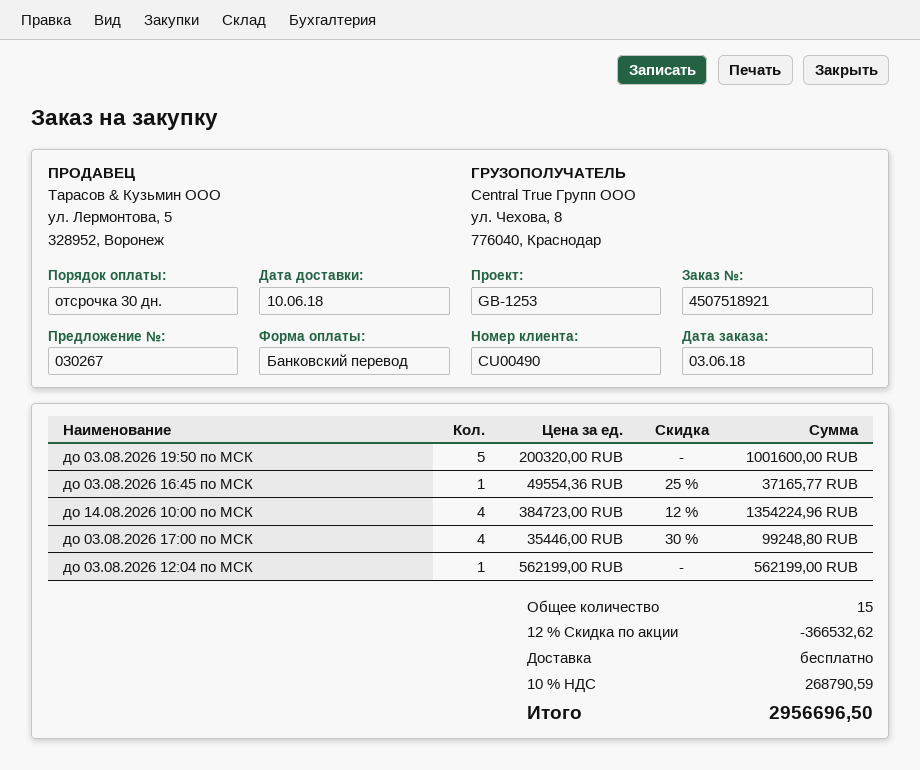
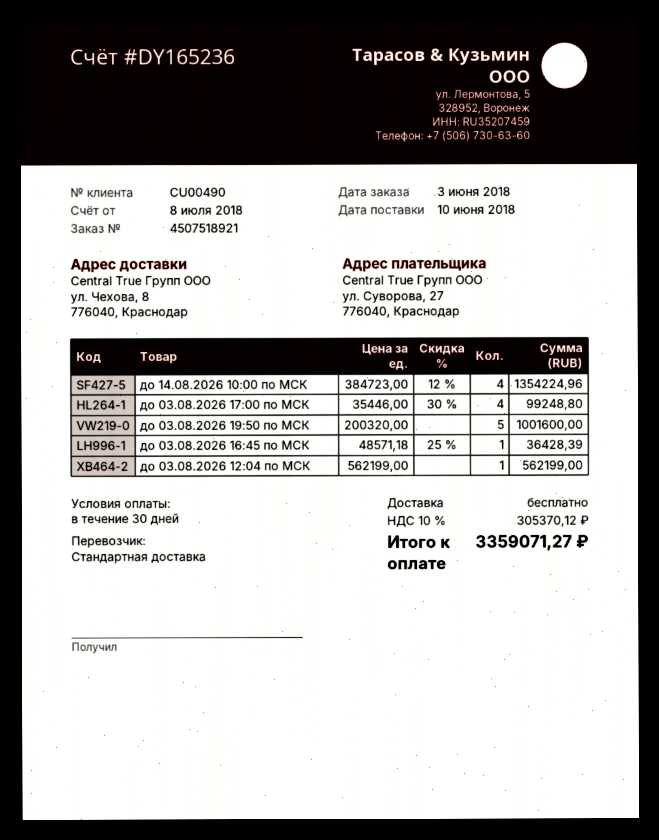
до 03.08.2026 16:45 по МСК: 1 x 49554.36 - 25% = 37165.77 -> 1 x 48571.18 - 25% = 36428.39
discount: 12% = 366532.62 -> none
tax: 10% = 268790.59 -> 10% = 305370.12
total: 2956696.50 -> 3359071.27

